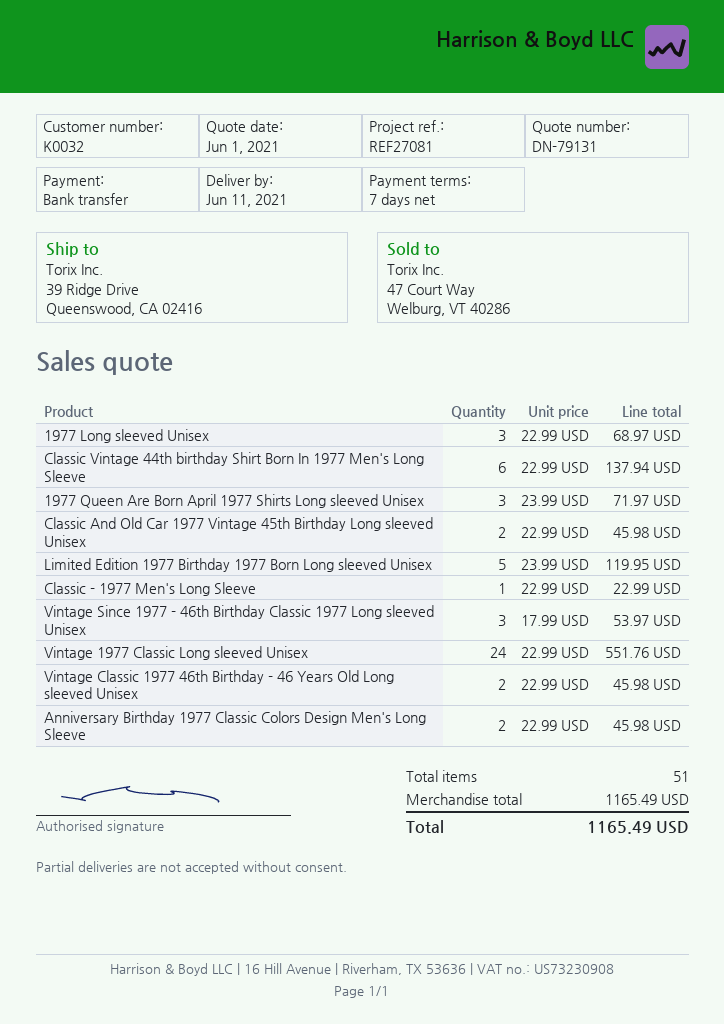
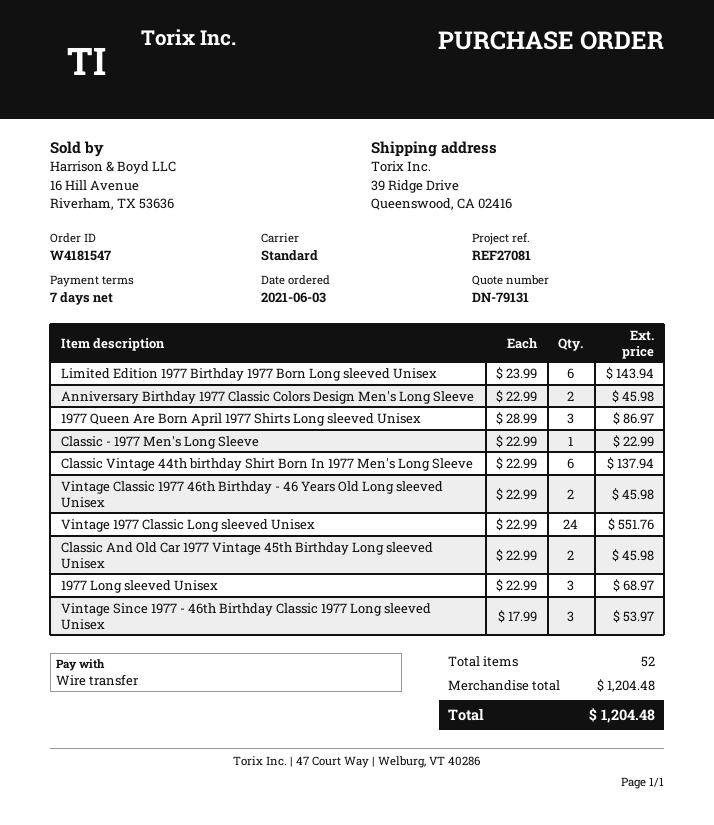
1977 Queen Are Born April 1977 Shirts Long sleeved Unisex: 3 x 23.99 = 71.97 -> 3 x 28.99 = 86.97
Limited Edition 1977 Birthday 1977 Born Long sleeved Unisex: 5 x 23.99 = 119.95 -> 6 x 23.99 = 143.94
total quantity: 51 -> 52
subtotal: 1165.49 -> 1204.48
total: 1165.49 -> 1204.48

